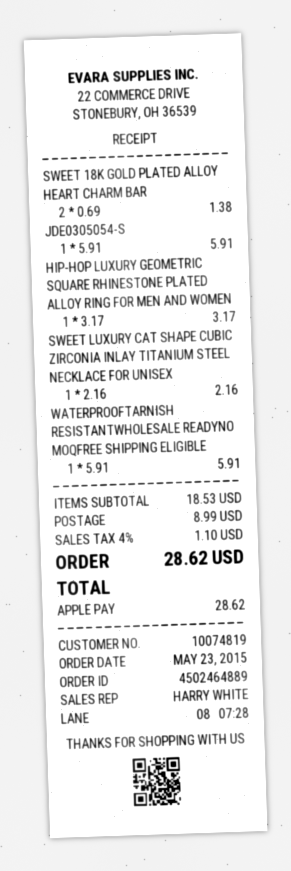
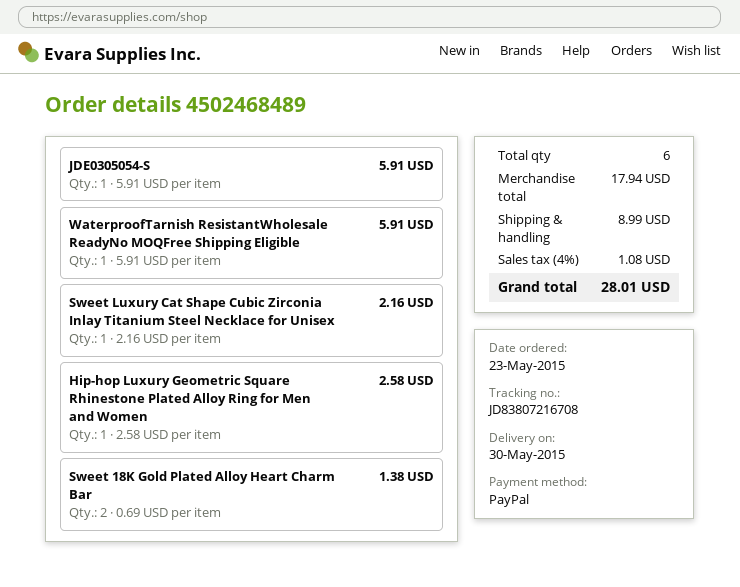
order number: 4502464889 -> 4502468489
payment method: Apple Pay -> PayPal
HIP-HOP LUXURY GEOMETRIC SQUARE RHINESTONE PLATED ALLOY RING FOR MEN AND WOMEN: 1 x 3.17 = 3.17 -> 1 x 2.58 = 2.58
subtotal: 18.53 -> 17.94
tax: 4% = 1.10 -> 4% = 1.08
total: 28.62 -> 28.01

